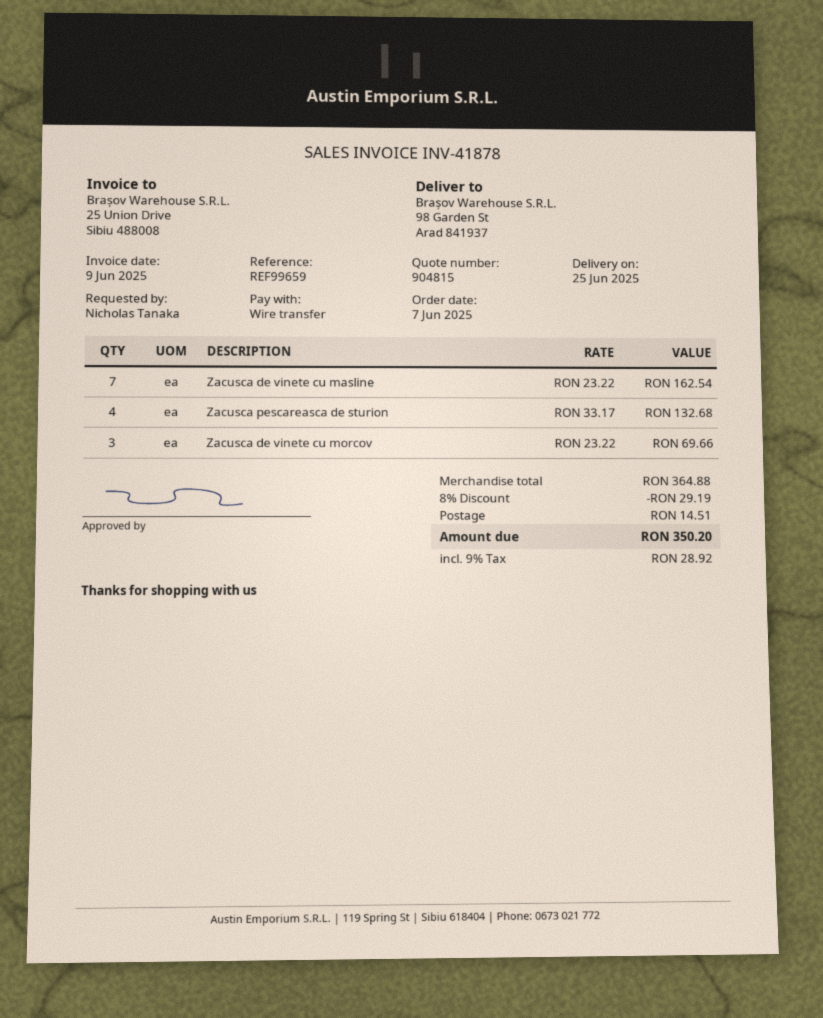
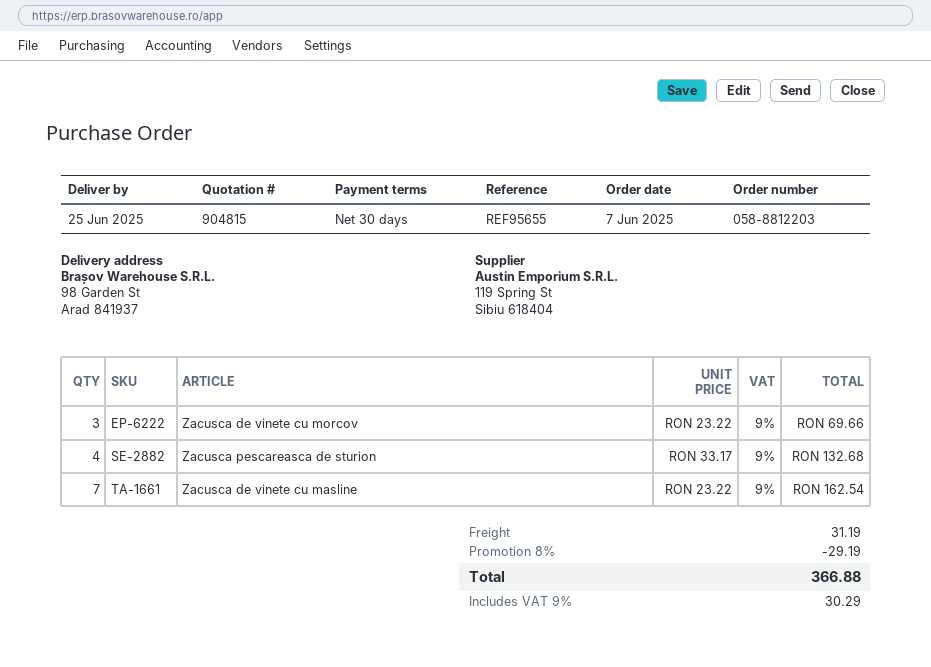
reference: REF99659 -> REF95655
shipping: 14.51 -> 31.19
tax: 9% = 28.92 -> 9% = 30.29
total: 350.20 -> 366.88

